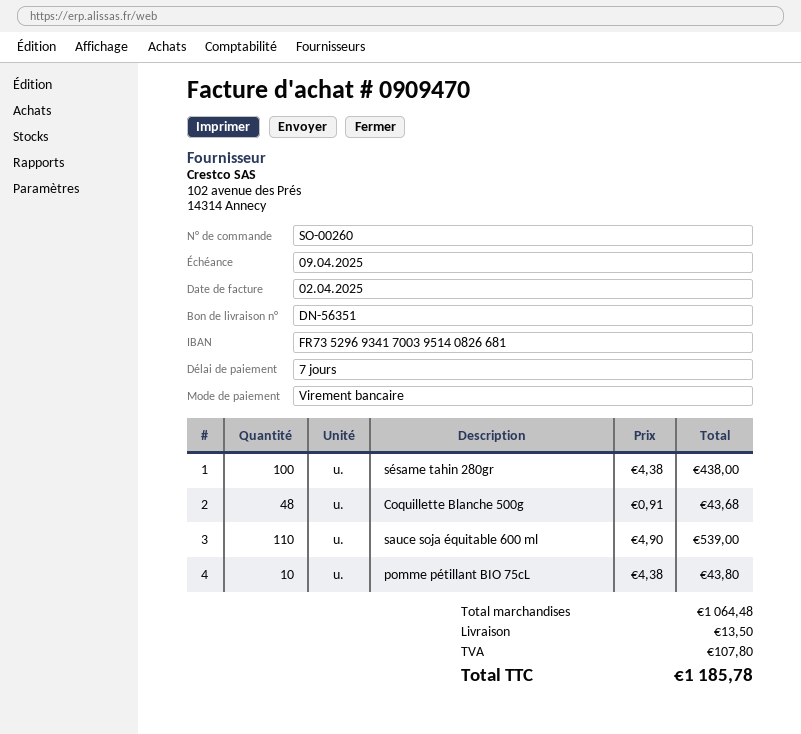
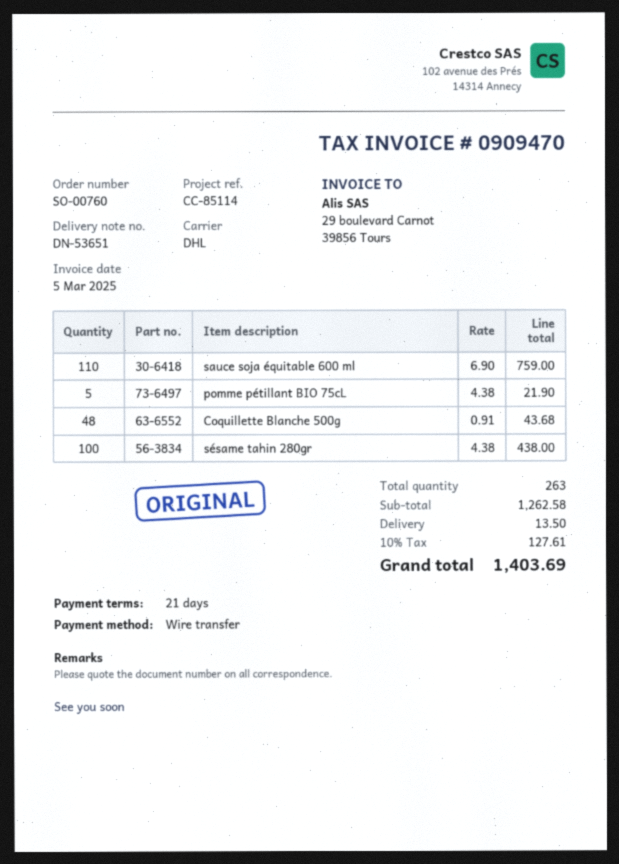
order number: SO-00260 -> SO-00760
delivery note number: DN-56351 -> DN-53651
invoice date: 2025-04-02 -> 2025-03-05
payment terms: 7 days -> 21 days
sauce soja équitable 600 ml: 110 x 4.90 = 539.00 -> 110 x 6.90 = 759.00
pomme pétillant BIO 75cL: 10 x 4.38 = 43.80 -> 5 x 4.38 = 21.90
subtotal: 1064.48 -> 1262.58
tax: 107.80 -> 127.61
total: 1185.78 -> 1403.69

